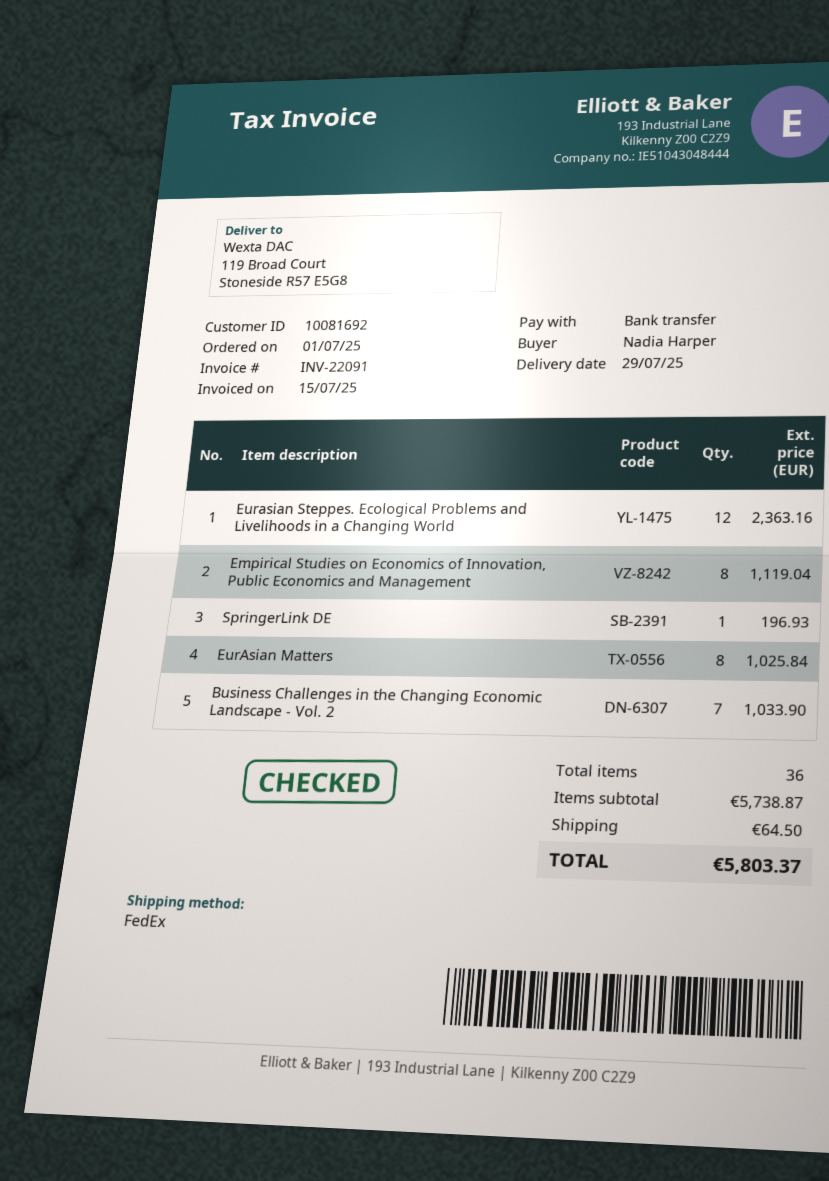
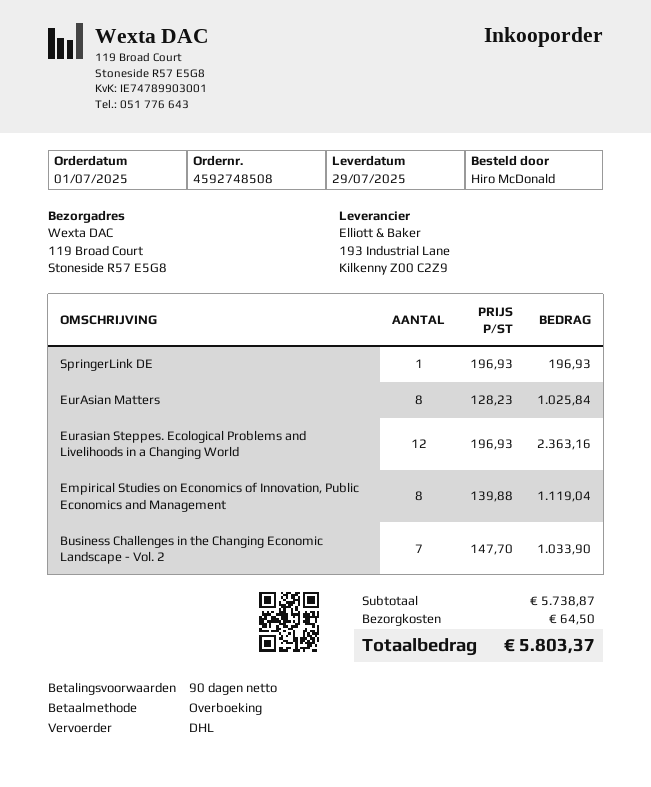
ordered by: Nadia Harper -> Hiro McDonald
shipping method: FedEx -> DHL

